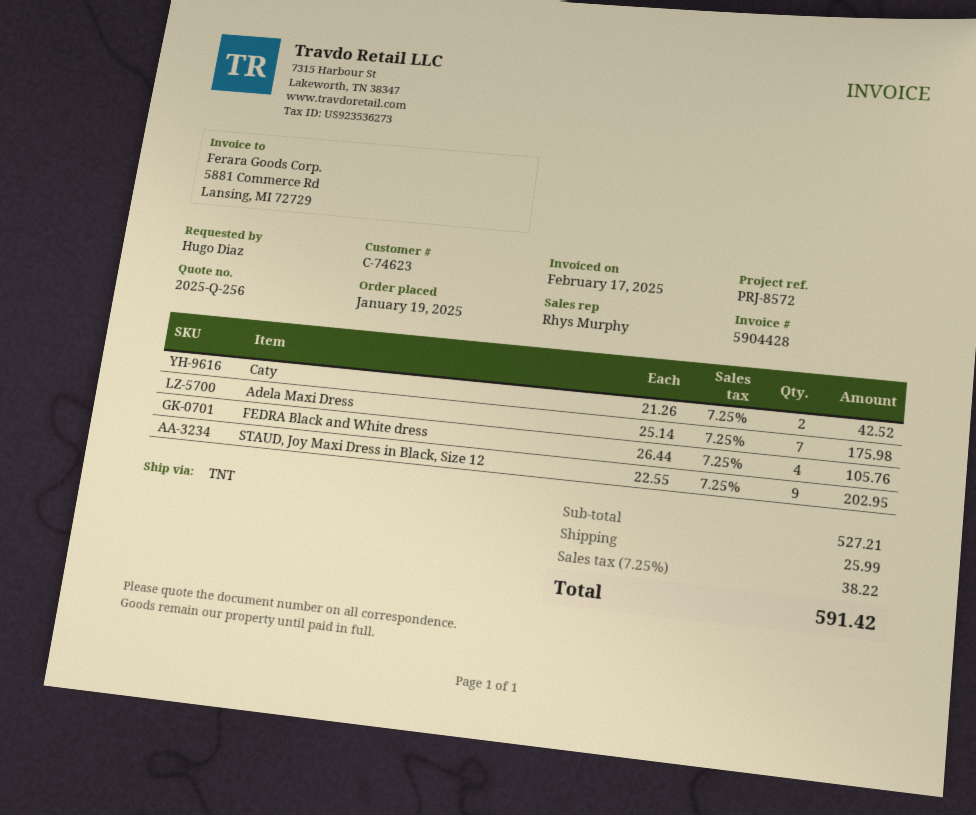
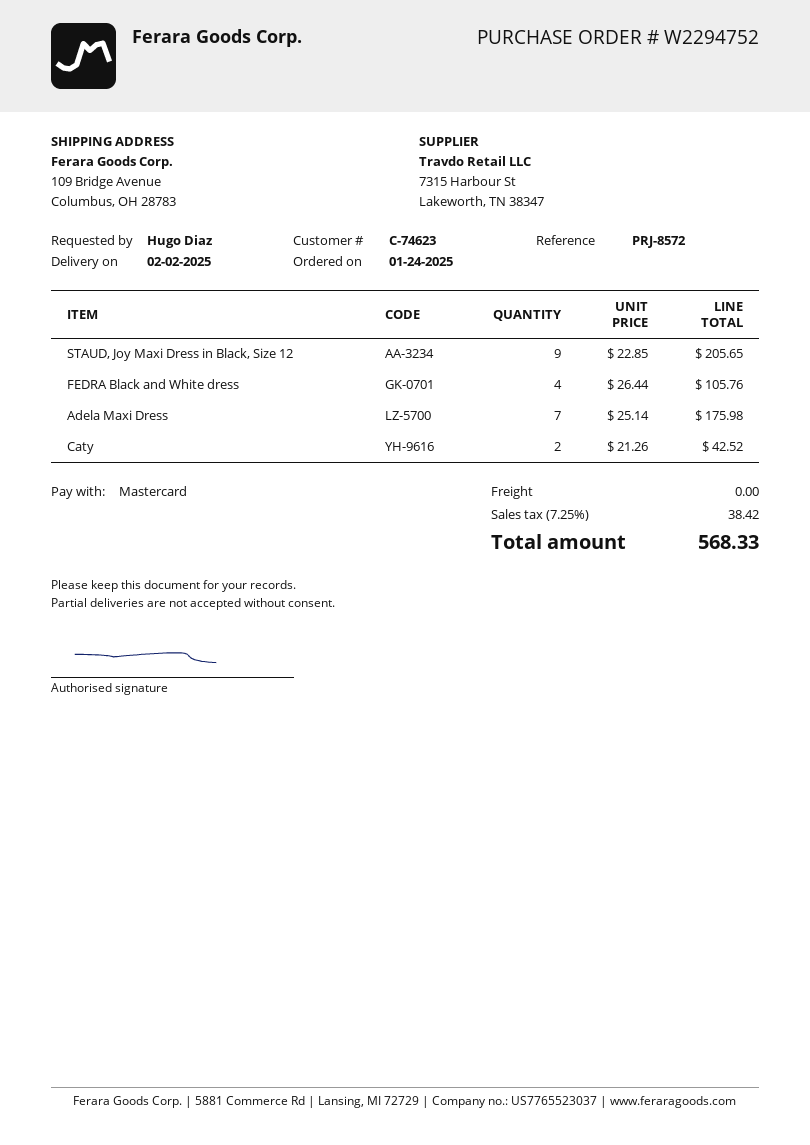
order date: 2025-01-19 -> 2025-01-24
STAUD, Joy Maxi Dress in Black, Size 12: 9 x 22.55 = 202.95 -> 9 x 22.85 = 205.65
shipping: 25.99 -> 0.00
tax: 7.25% = 38.22 -> 7.25% = 38.42
total: 591.42 -> 568.33

